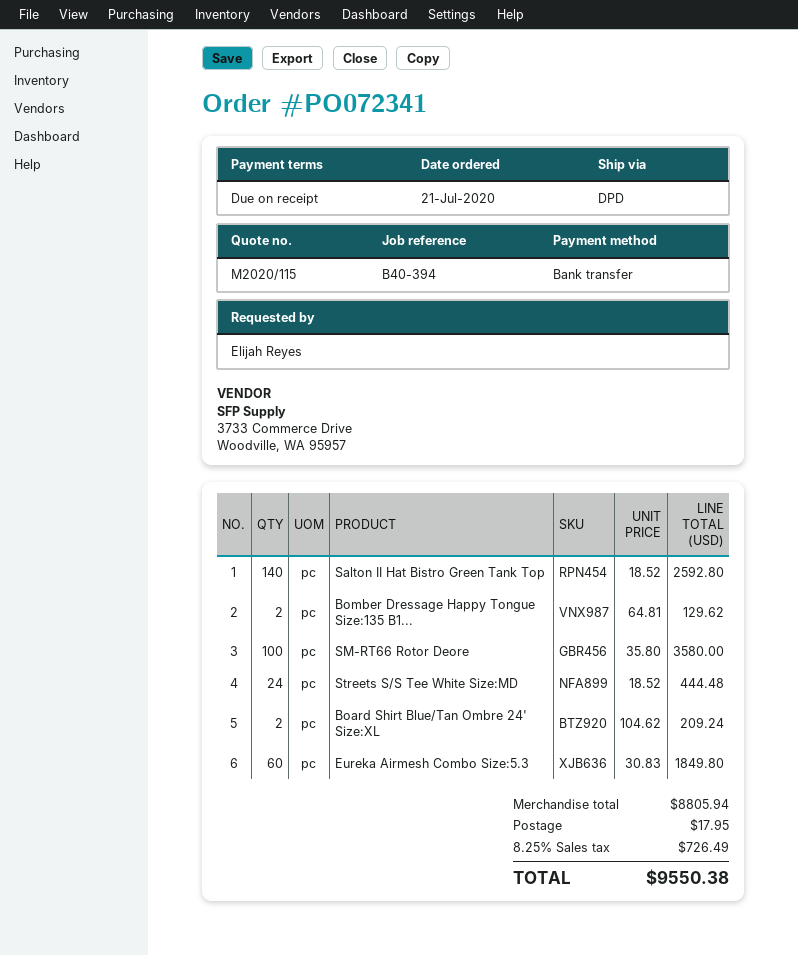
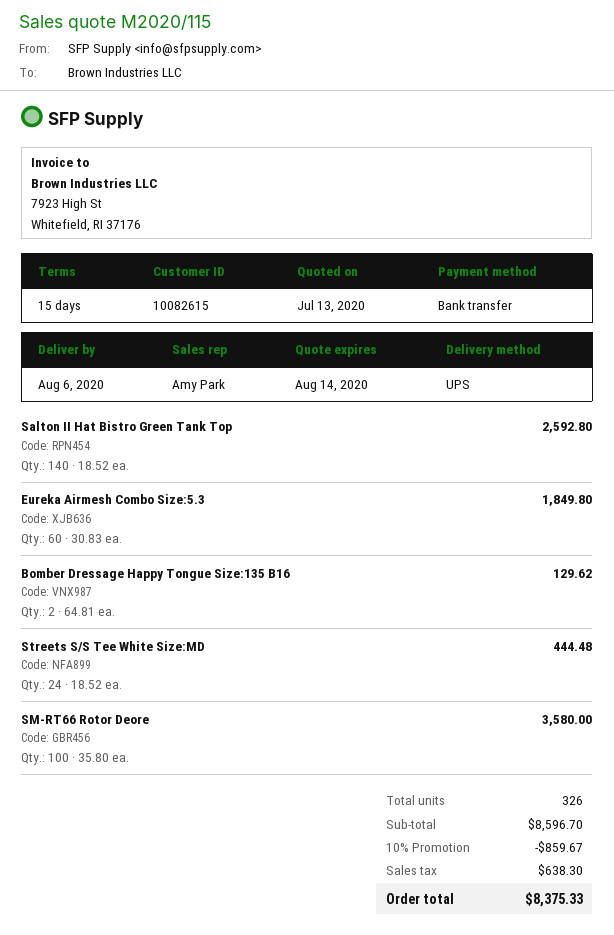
payment terms: on receipt -> 15 days
shipping method: DPD -> UPS
Board Shirt Blue/Tan Ombre 24' Size:XL: 2 x 104.62 = 209.24 -> none
subtotal: 8805.94 -> 8596.70
discount: none -> 10% = 859.67
shipping: 17.95 -> none
tax: 726.49 -> 638.30
total: 9550.38 -> 8375.33

